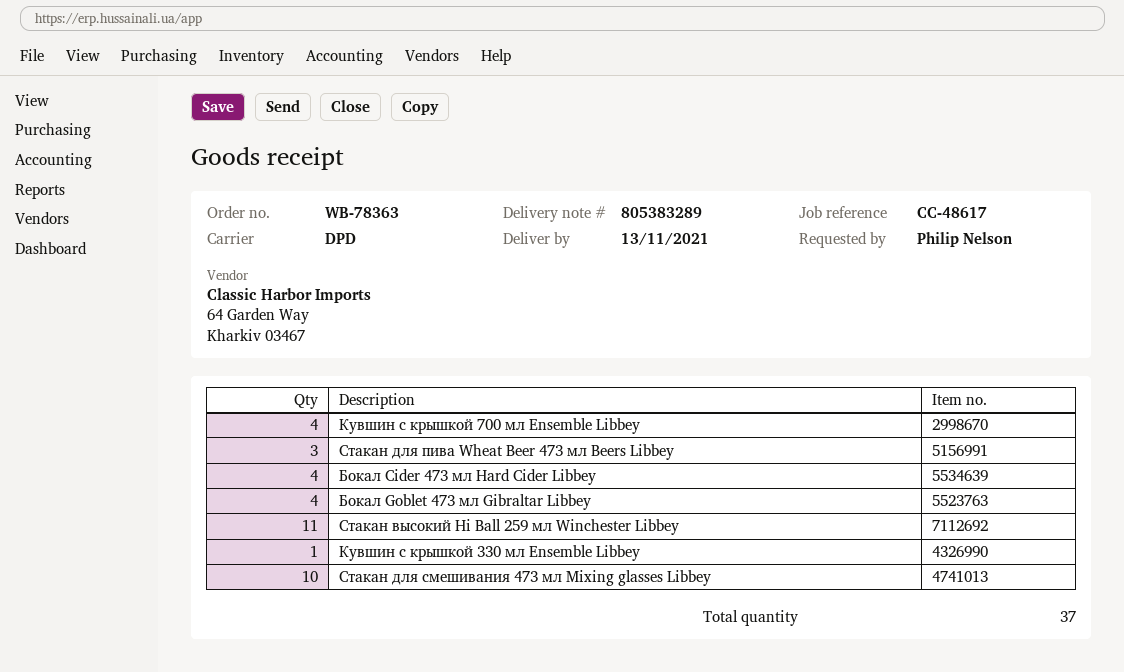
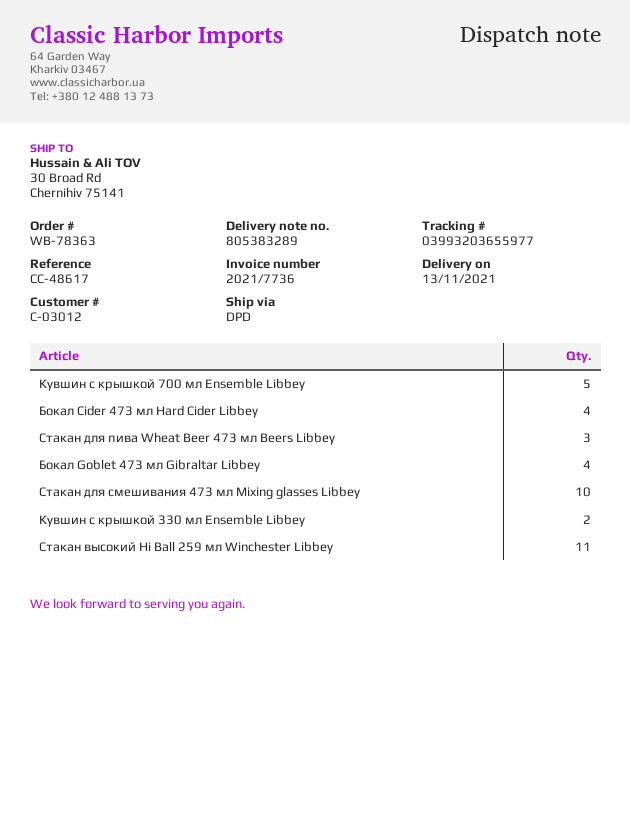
Кувшин с крышкой 700 мл Ensemble Libbey: 4 -> 5
Кувшин с крышкой 330 мл Ensemble Libbey: 1 -> 2

